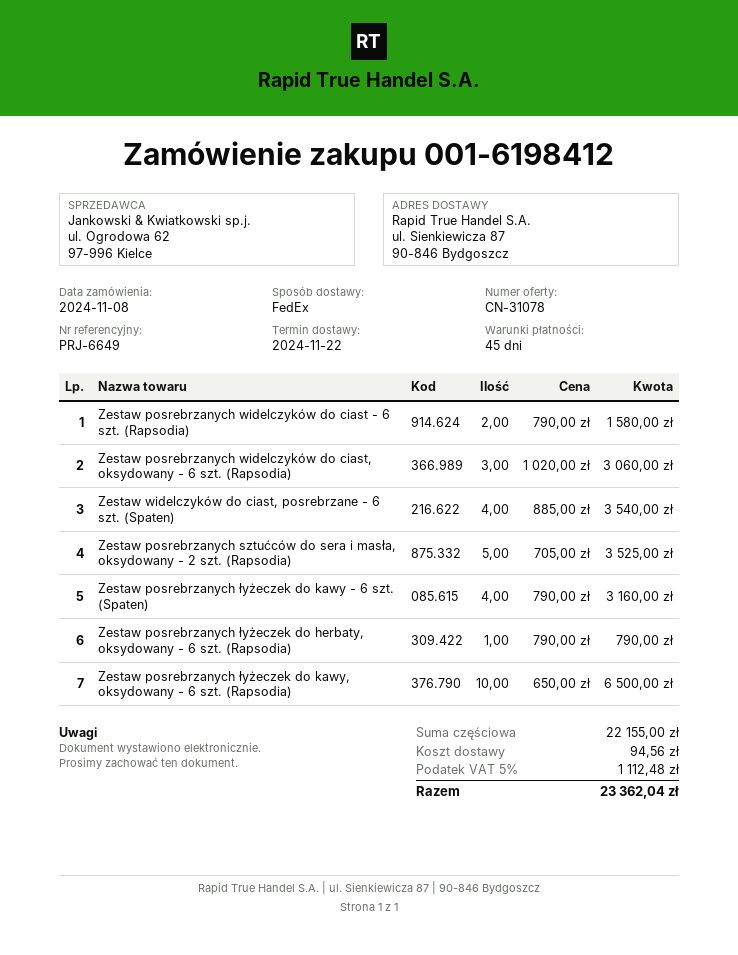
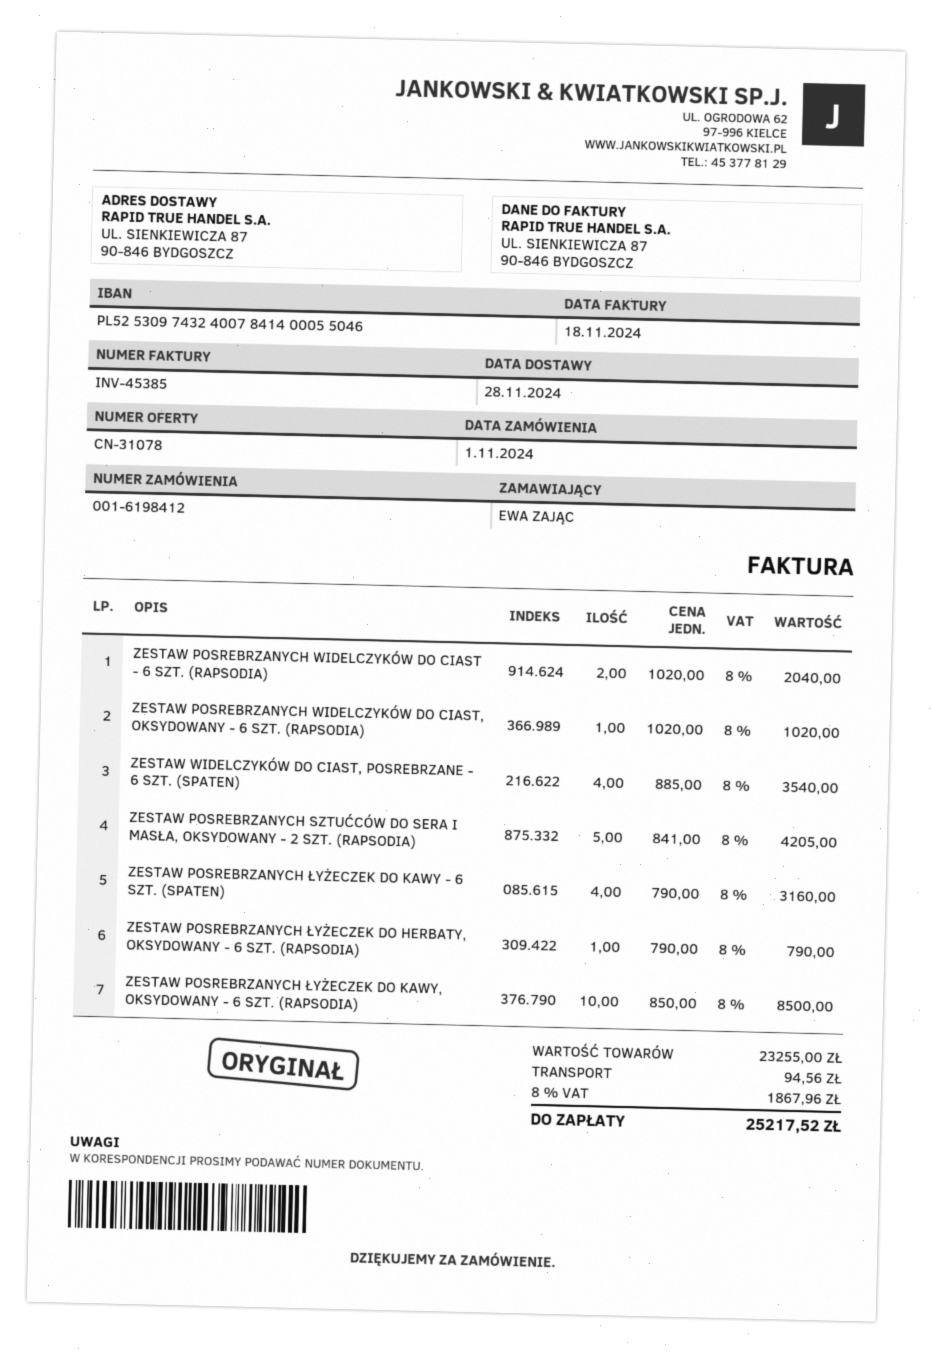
order date: 2024-11-08 -> 2024-11-01
delivery date: 2024-11-22 -> 2024-11-28
Zestaw posrebrzanych widelczyków do ciast - 6 szt. (Rapsodia): 2 x 790.00 = 1580.00 -> 2 x 1020.00 = 2040.00
Zestaw posrebrzanych widelczyków do ciast, oksydowany - 6 szt. (Rapsodia): 3 x 1020.00 = 3060.00 -> 1 x 1020.00 = 1020.00
Zestaw posrebrzanych sztućców do sera i masła, oksydowany - 2 szt. (Rapsodia): 5 x 705.00 = 3525.00 -> 5 x 841.00 = 4205.00
Zestaw posrebrzanych łyżeczek do kawy, oksydowany - 6 szt. (Rapsodia): 10 x 650.00 = 6500.00 -> 10 x 850.00 = 8500.00
subtotal: 22155.00 -> 23255.00
tax: 5% = 1112.48 -> 8% = 1867.96
total: 23362.04 -> 25217.52

